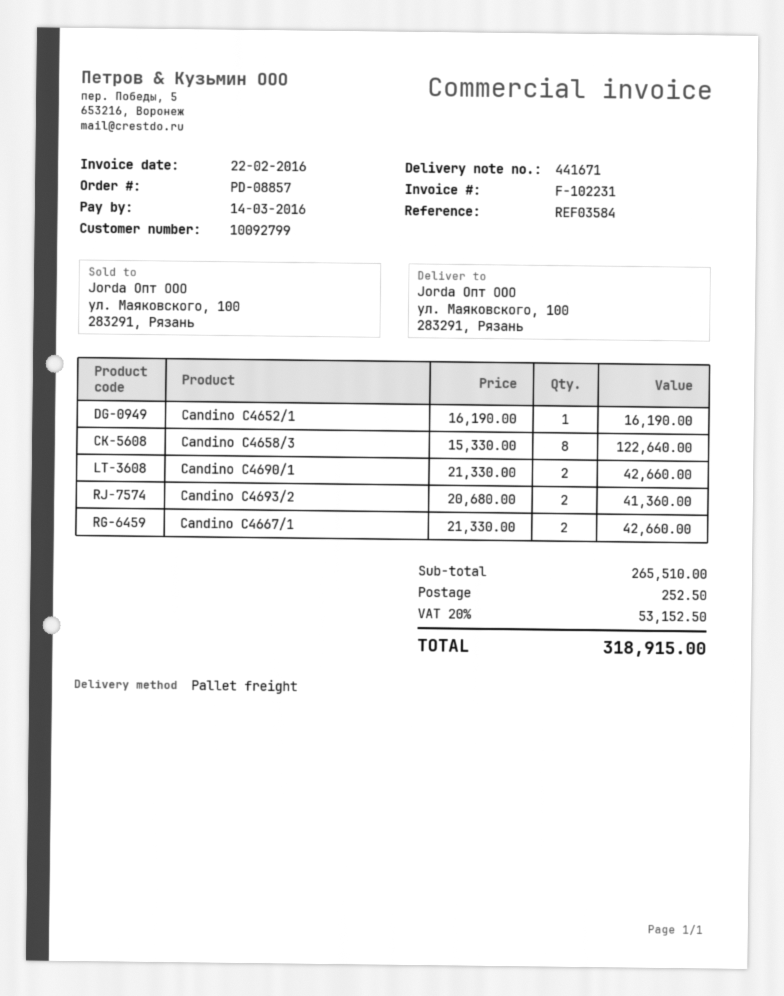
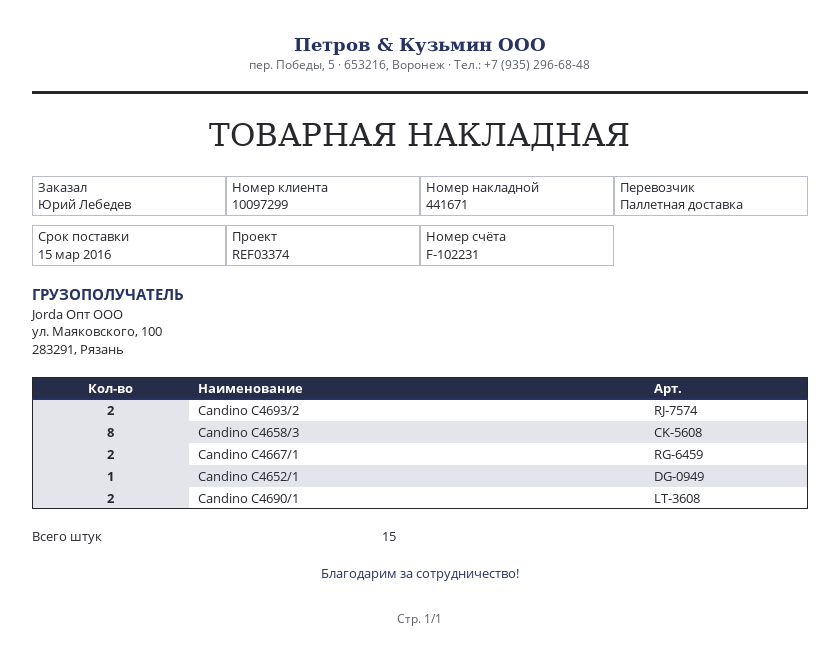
customer number: 10092799 -> 10097299
reference: REF03584 -> REF03374

